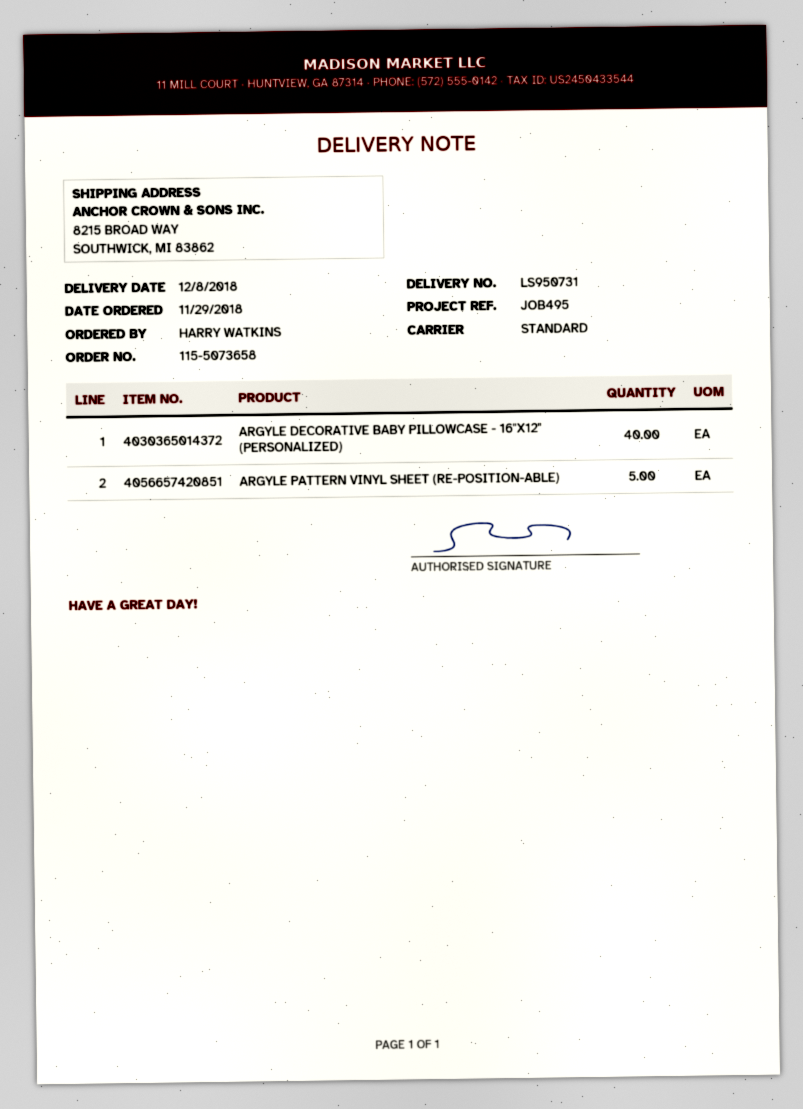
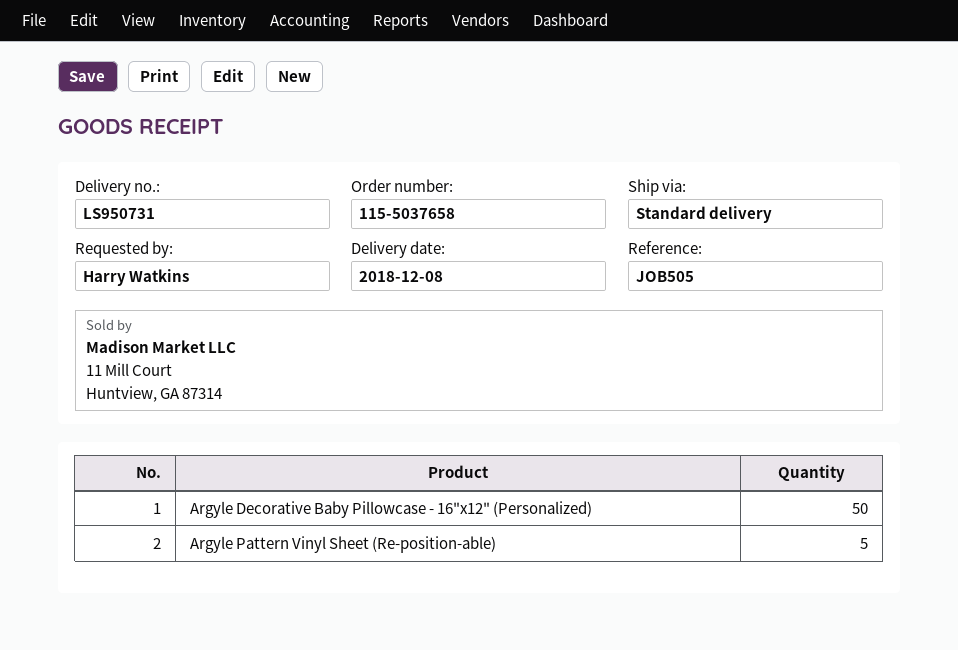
order number: 115-5073658 -> 115-5037658
reference: JOB495 -> JOB505
ARGYLE DECORATIVE BABY PILLOWCASE - 16"X12" (PERSONALIZED): 40 -> 50

